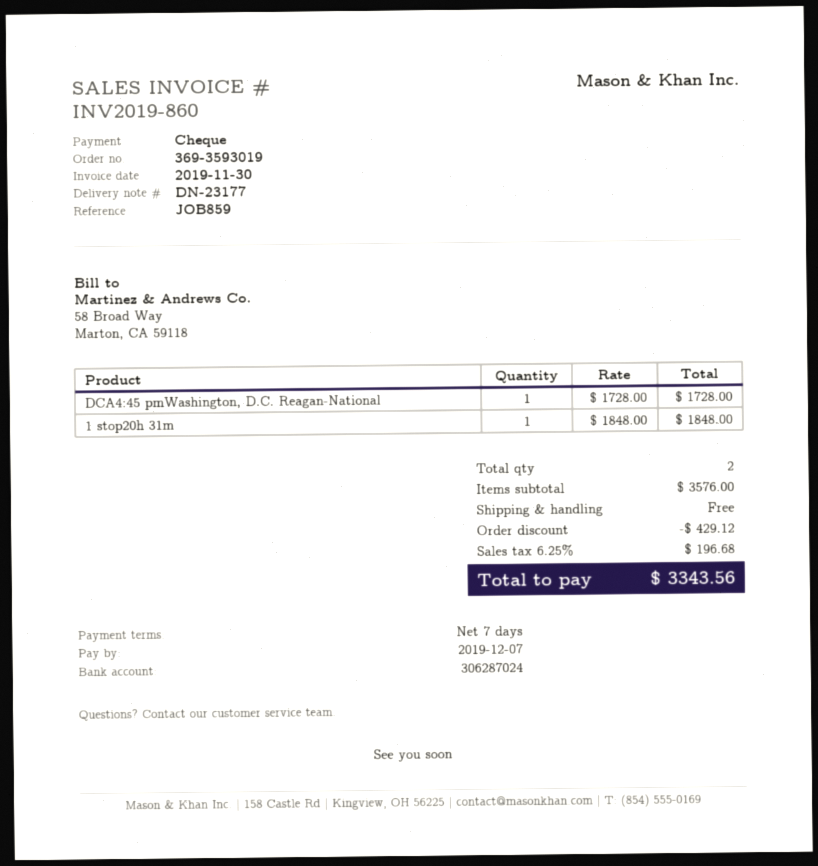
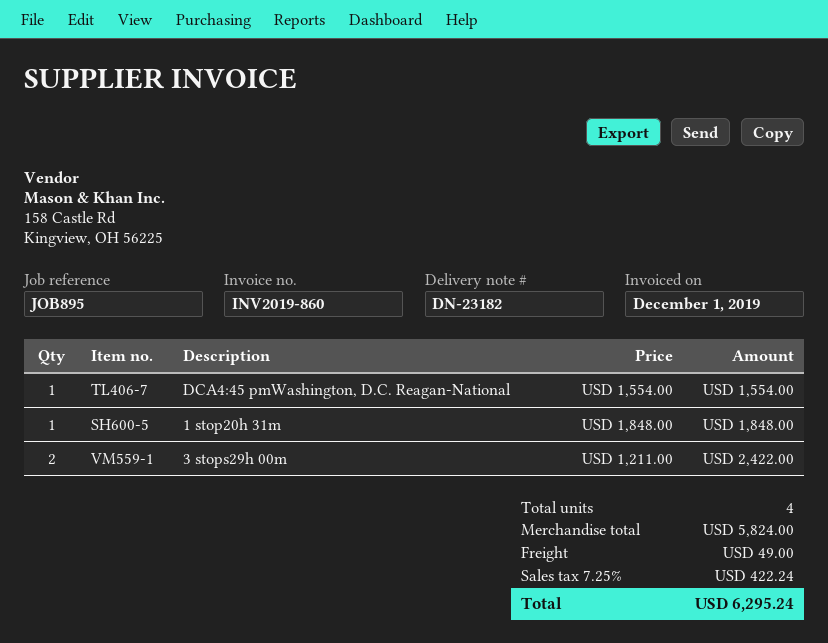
delivery note number: DN-23177 -> DN-23182
invoice date: 2019-11-30 -> 2019-12-01
reference: JOB859 -> JOB895
DCA4:45 pmWashington, D.C. Reagan-National: 1 x 1728.00 = 1728.00 -> 1 x 1554.00 = 1554.00
3 stops29h 00m: none -> 2 x 1211.00 = 2422.00
total quantity: 2 -> 4
subtotal: 3576.00 -> 5824.00
discount: 429.12 -> none
shipping: 0.00 -> 49.00
tax: 6.25% = 196.68 -> 7.25% = 422.24
total: 3343.56 -> 6295.24

